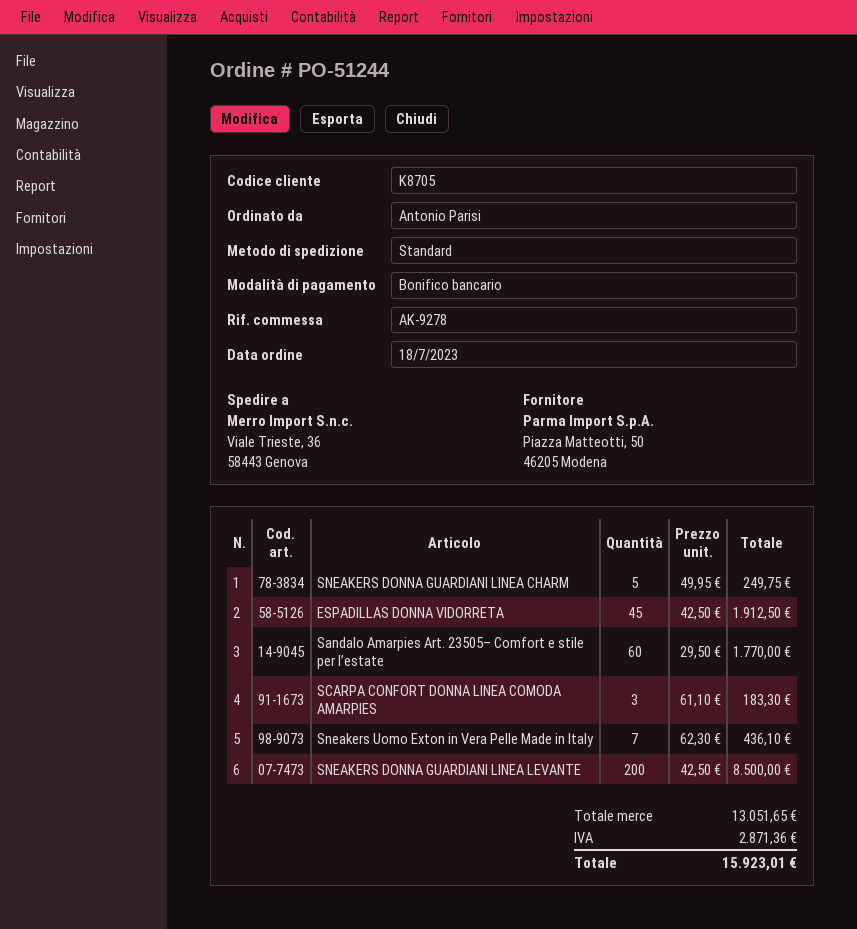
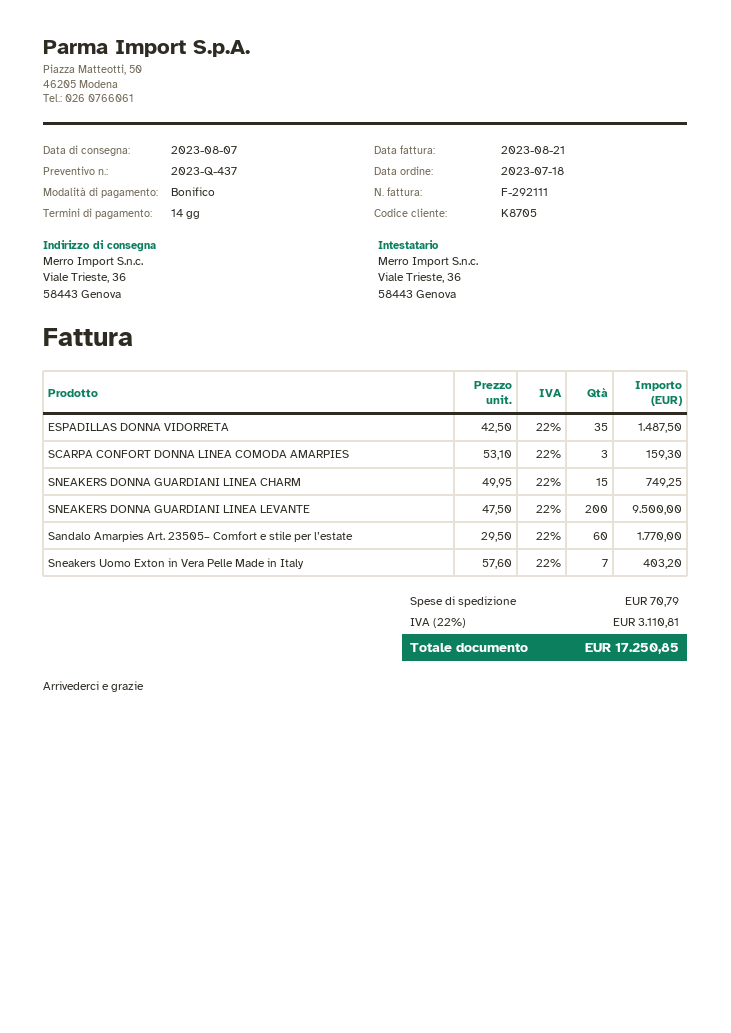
SNEAKERS DONNA GUARDIANI LINEA CHARM: 5 x 49.95 = 249.75 -> 15 x 49.95 = 749.25
ESPADILLAS DONNA VIDORRETA: 45 x 42.50 = 1912.50 -> 35 x 42.50 = 1487.50
SCARPA CONFORT DONNA LINEA COMODA AMARPIES: 3 x 61.10 = 183.30 -> 3 x 53.10 = 159.30
Sneakers Uomo Exton in Vera Pelle Made in Italy: 7 x 62.30 = 436.10 -> 7 x 57.60 = 403.20
SNEAKERS DONNA GUARDIANI LINEA LEVANTE: 200 x 42.50 = 8500.00 -> 200 x 47.50 = 9500.00
shipping: none -> 70.79
tax: 2871.36 -> 3110.81
total: 15923.01 -> 17250.85

